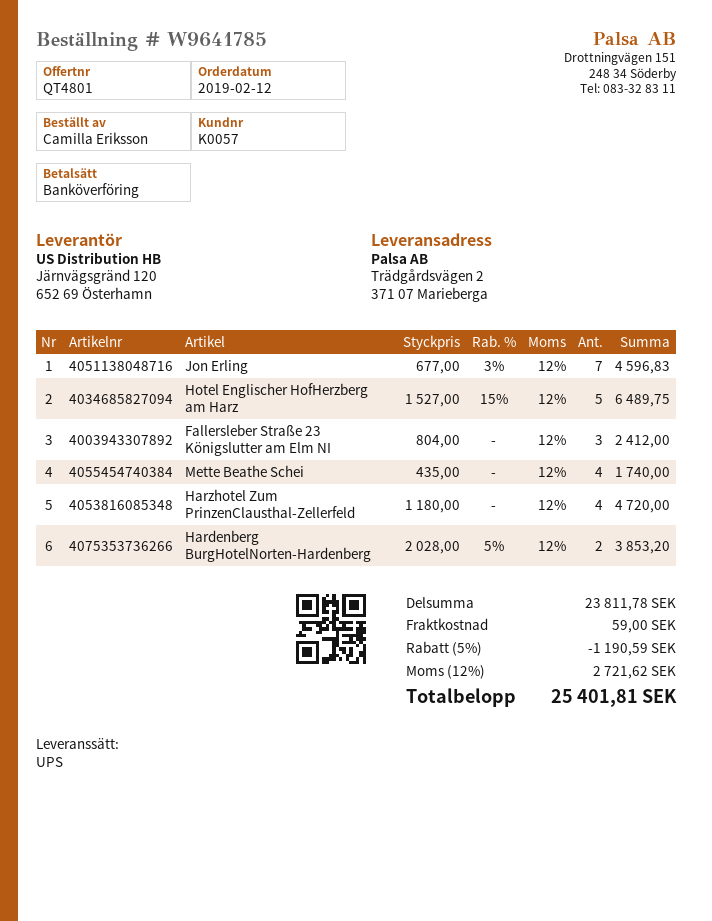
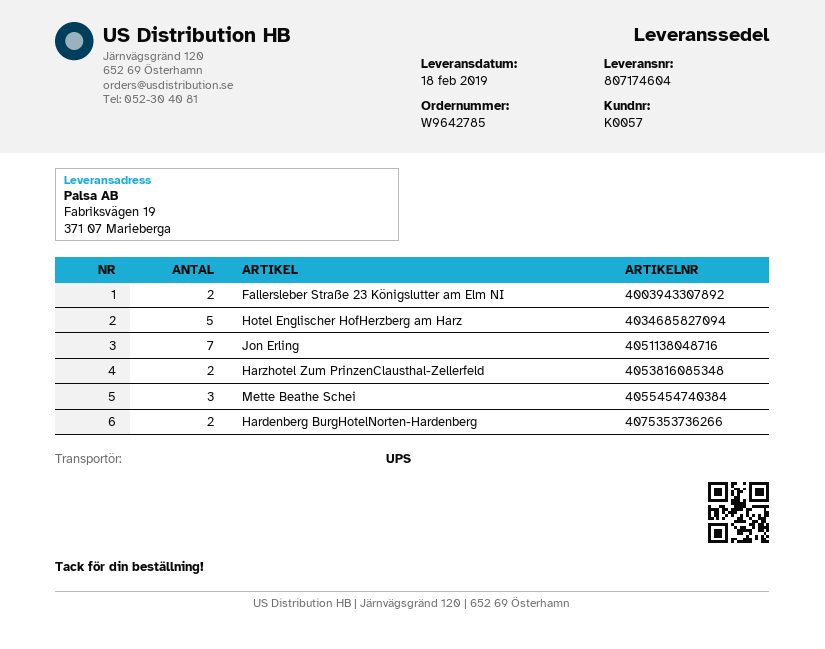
order number: W9641785 -> W9642785
ship to: Trädgårdsvägen 2, 371 07 Marieberga -> Fabriksvägen 19, 371 07 Marieberga
Fallersleber Straße 23 Königslutter am Elm NI: 3 -> 2
Mette Beathe Schei: 4 -> 3
Harzhotel Zum PrinzenClausthal-Zellerfeld: 4 -> 2

